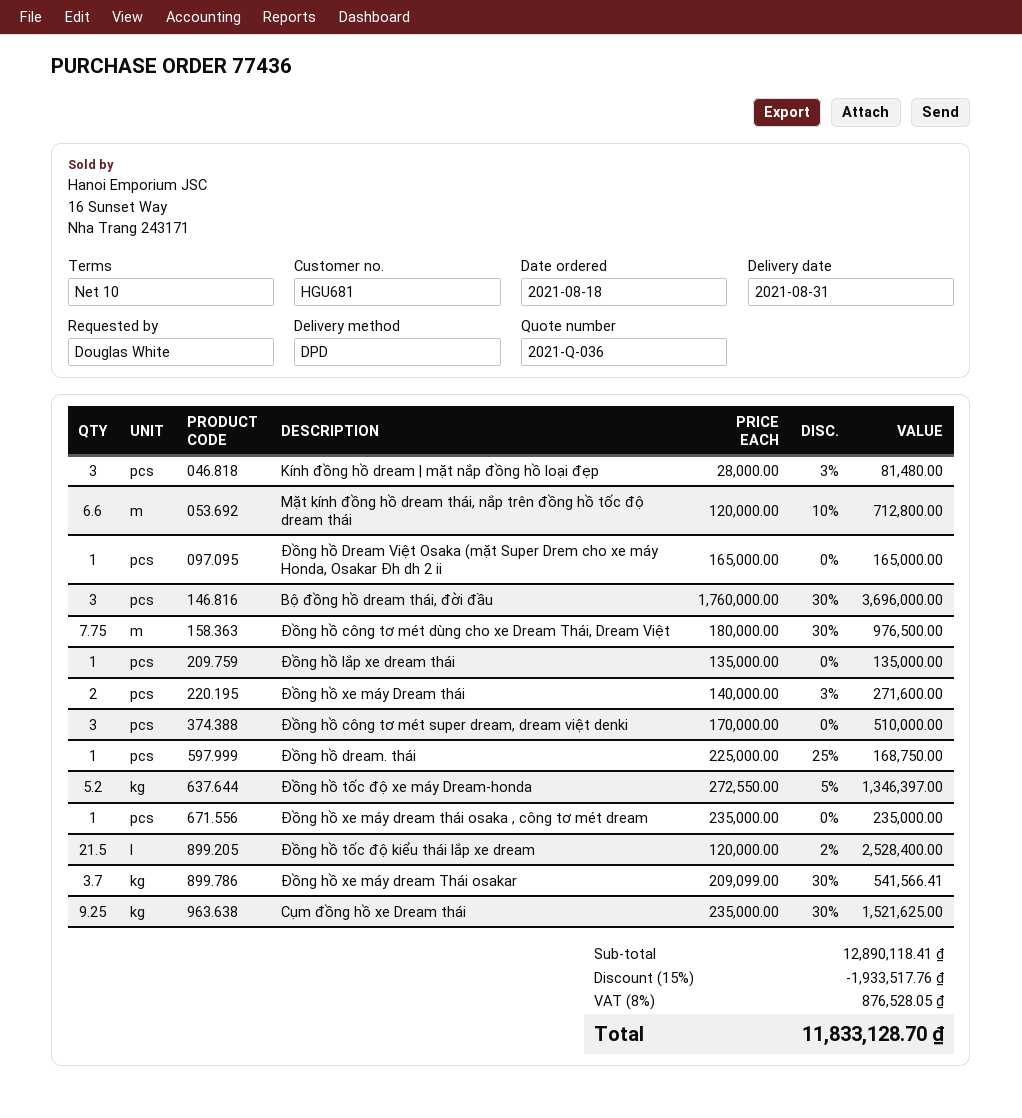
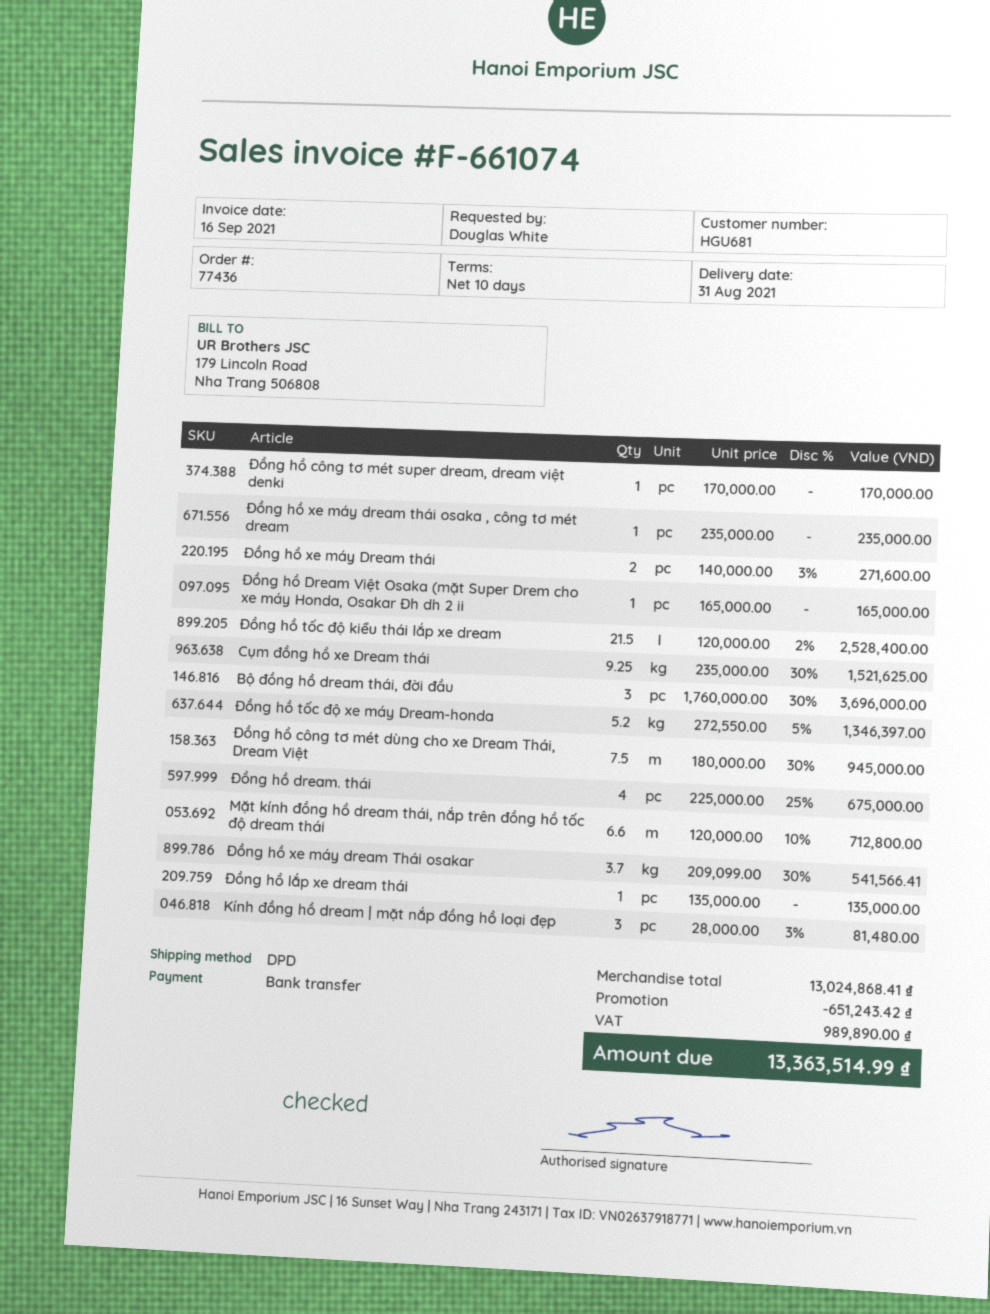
Đồng hồ công tơ mét dùng cho xe Dream Thái, Dream Việt: 7.75 x 180000.00 - 30% = 976500.00 -> 7.5 x 180000.00 - 30% = 945000.00
Đồng hồ công tơ mét super dream, dream việt denki: 3 x 170000.00 = 510000.00 -> 1 x 170000.00 = 170000.00
Đồng hồ dream. thái: 1 x 225000.00 - 25% = 168750.00 -> 4 x 225000.00 - 25% = 675000.00
subtotal: 12890118.41 -> 13024868.41
discount: 1933517.76 -> 651243.42
tax: 876528.05 -> 989890.00
total: 11833128.70 -> 13363514.99

